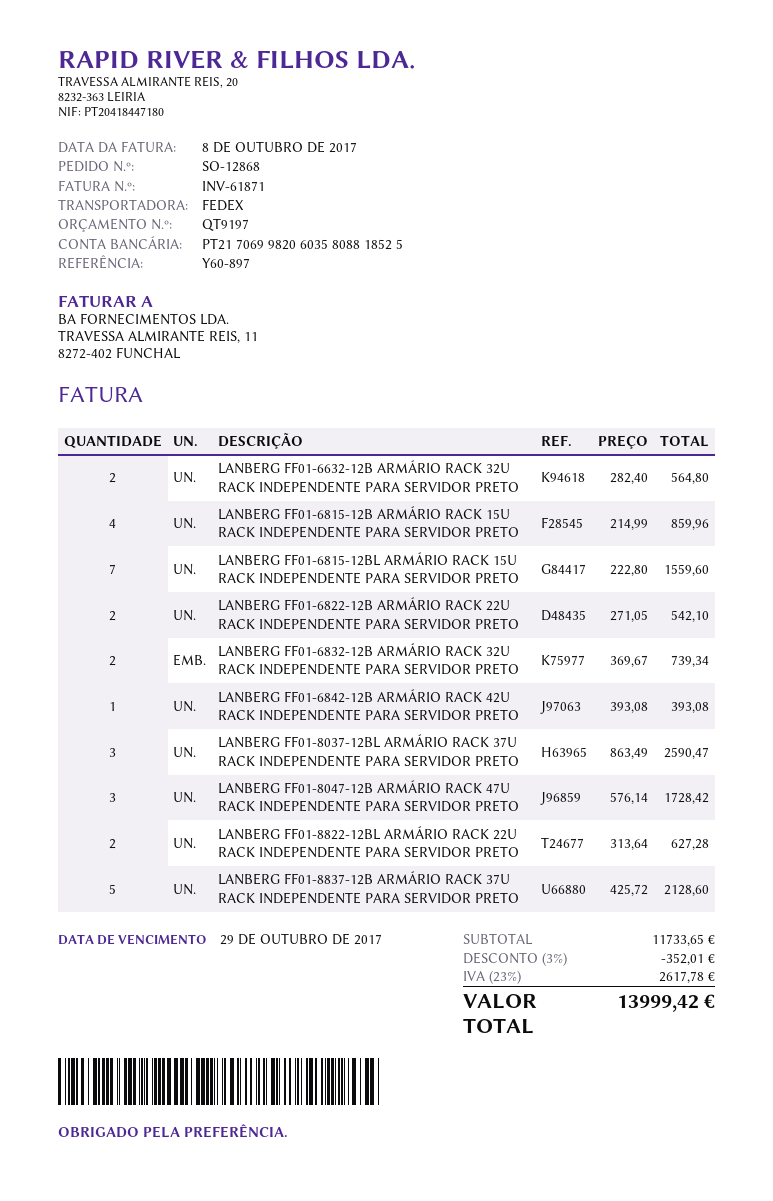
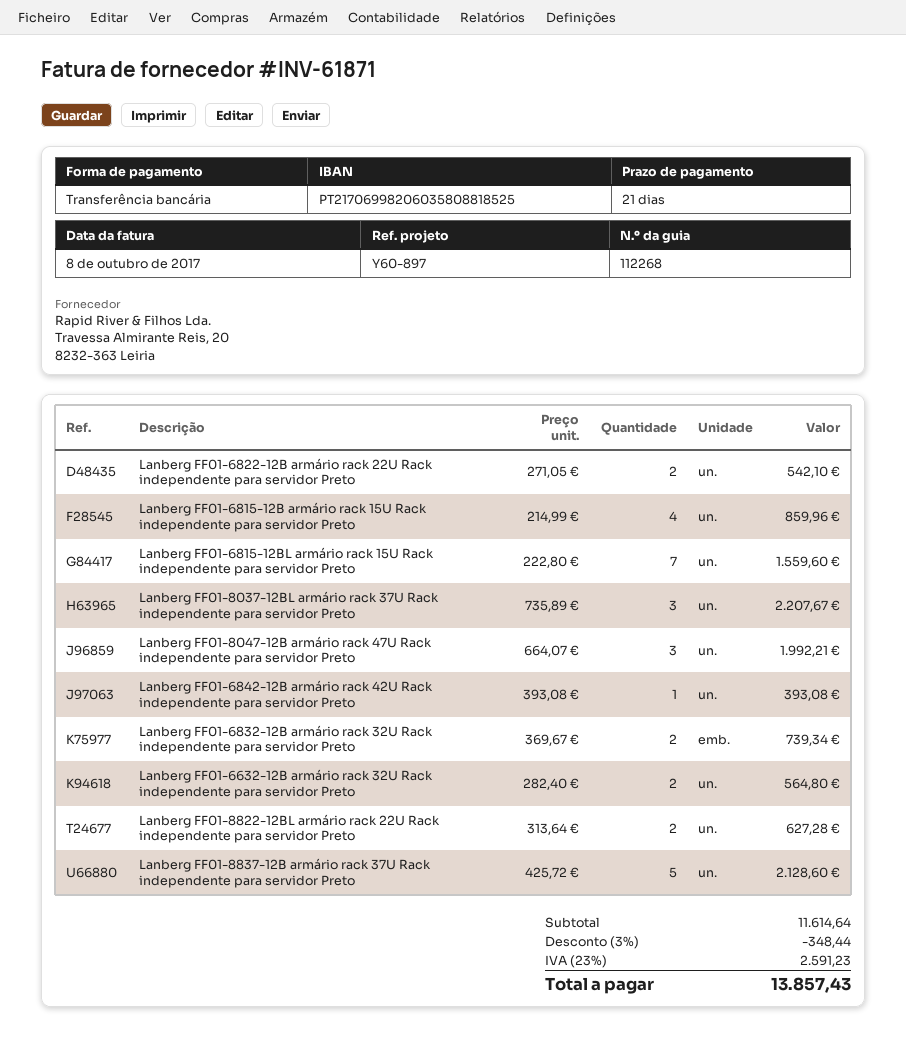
LANBERG FF01-8037-12BL ARMÁRIO RACK 37U RACK INDEPENDENTE PARA SERVIDOR PRETO: 3 x 863.49 = 2590.47 -> 3 x 735.89 = 2207.67
LANBERG FF01-8047-12B ARMÁRIO RACK 47U RACK INDEPENDENTE PARA SERVIDOR PRETO: 3 x 576.14 = 1728.42 -> 3 x 664.07 = 1992.21
subtotal: 11733.65 -> 11614.64
discount: 3% = 352.01 -> 3% = 348.44
tax: 23% = 2617.78 -> 23% = 2591.23
total: 13999.42 -> 13857.43

